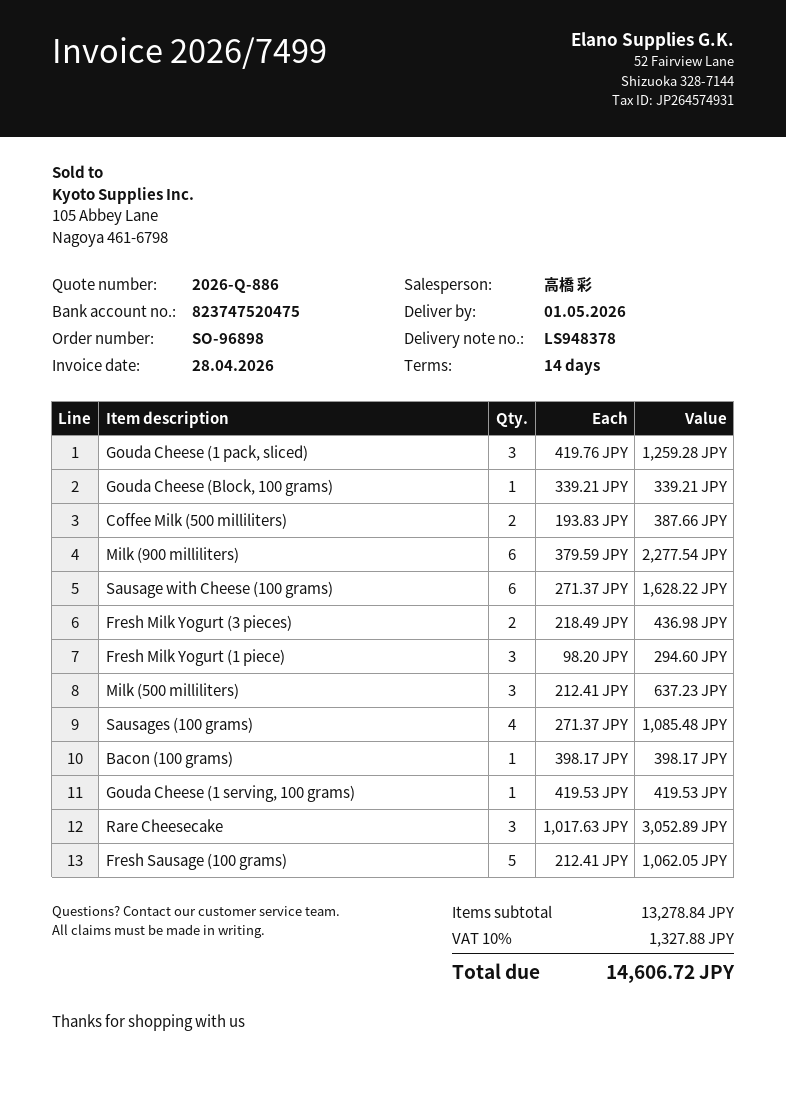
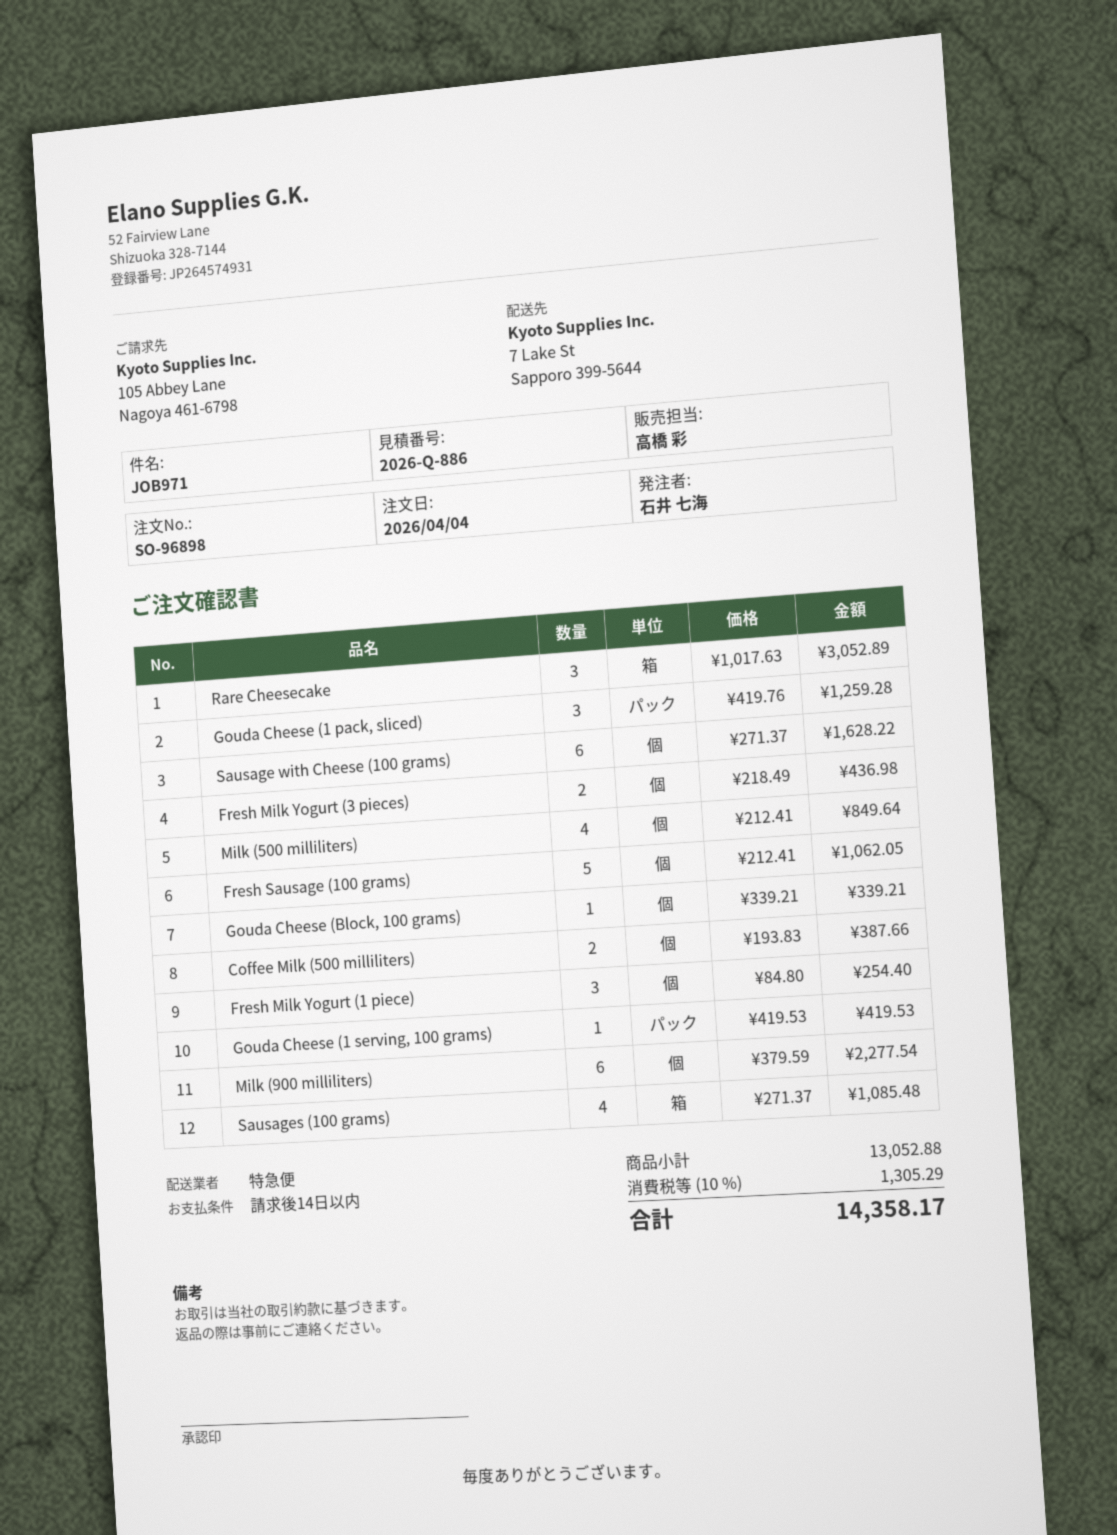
Fresh Milk Yogurt (1 piece): 3 x 98.20 = 294.60 -> 3 x 84.80 = 254.40
Milk (500 milliliters): 3 x 212.41 = 637.23 -> 4 x 212.41 = 849.64
Bacon (100 grams): 1 x 398.17 = 398.17 -> none
subtotal: 13278.84 -> 13052.88
tax: 10% = 1327.88 -> 10% = 1305.29
total: 14606.72 -> 14358.17

